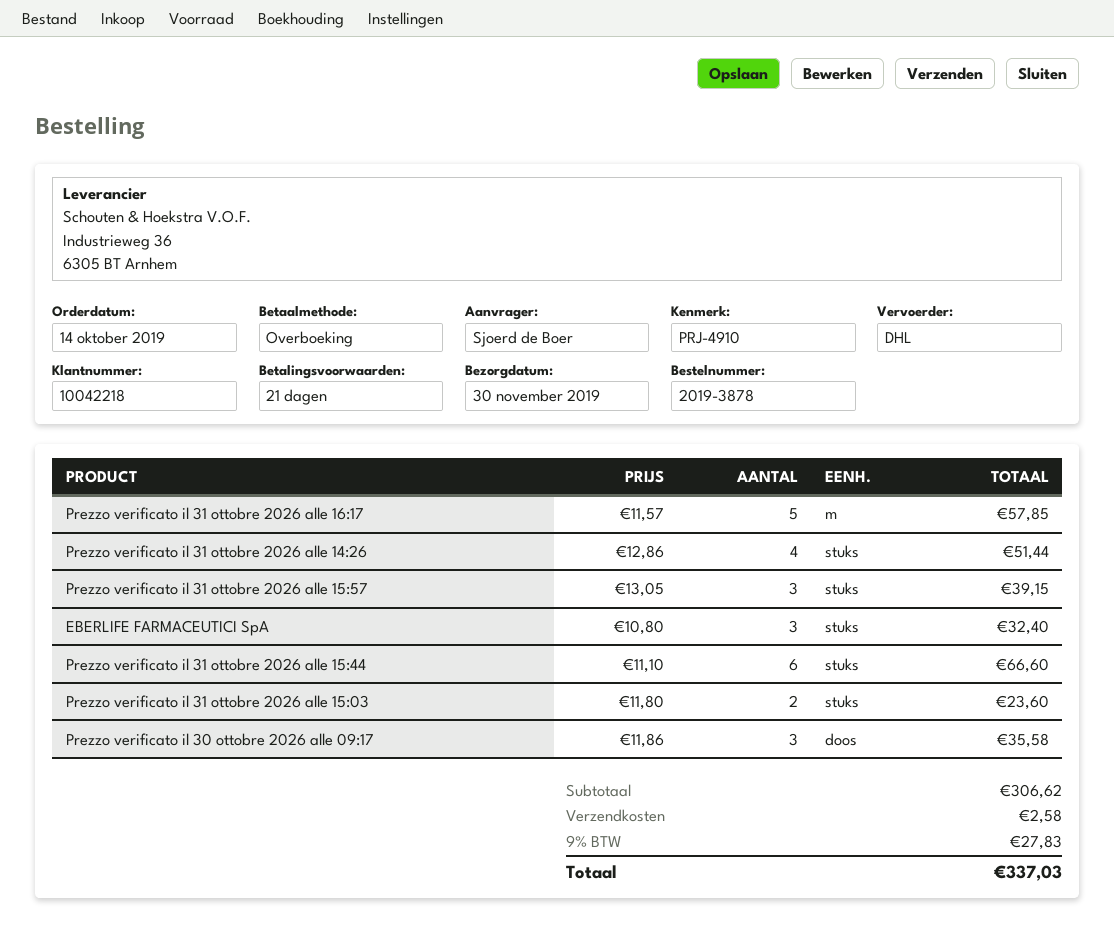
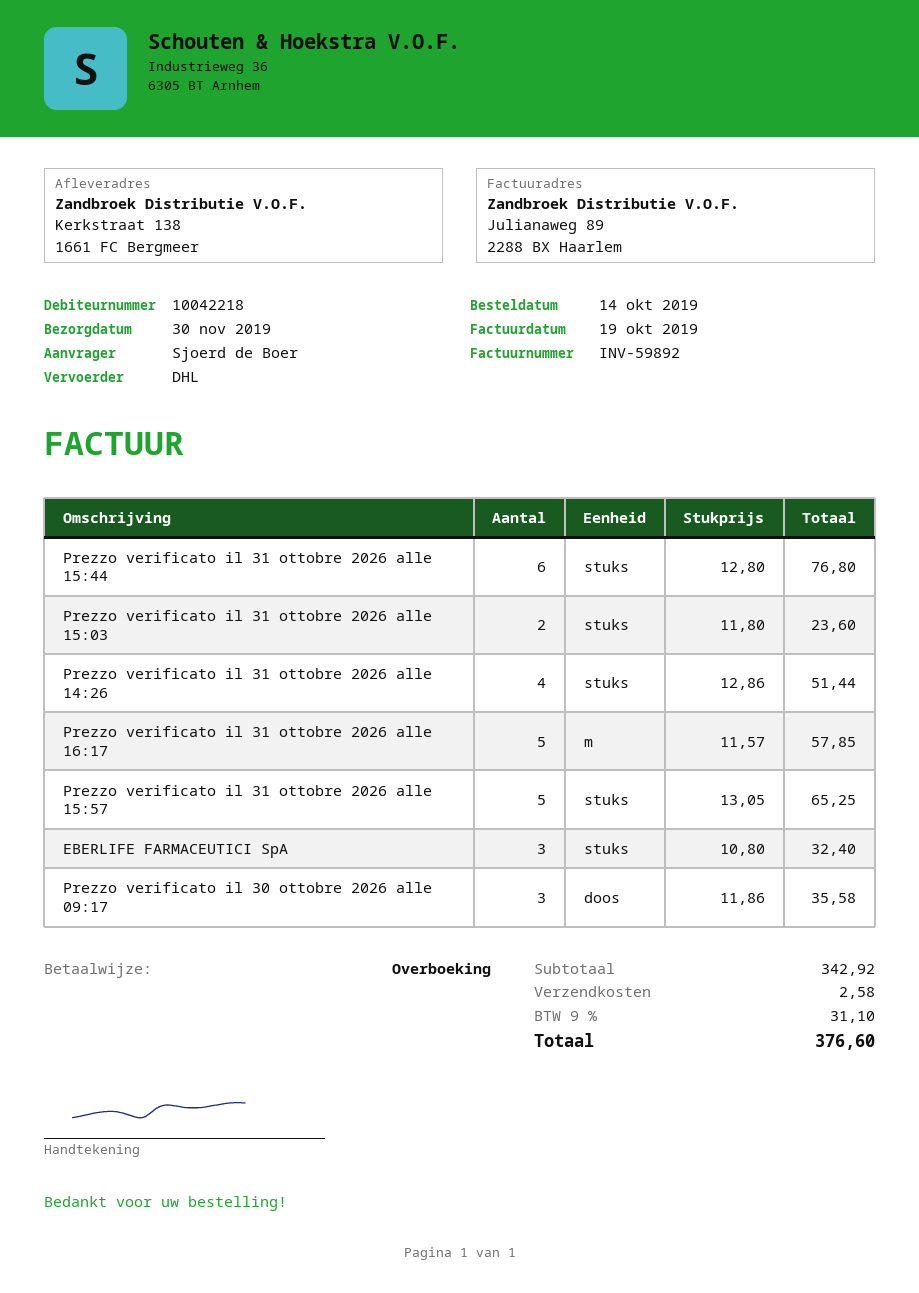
Prezzo verificato il 31 ottobre 2026 alle 15:57: 3 x 13.05 = 39.15 -> 5 x 13.05 = 65.25
Prezzo verificato il 31 ottobre 2026 alle 15:44: 6 x 11.10 = 66.60 -> 6 x 12.80 = 76.80
subtotal: 306.62 -> 342.92
tax: 9% = 27.83 -> 9% = 31.10
total: 337.03 -> 376.60

